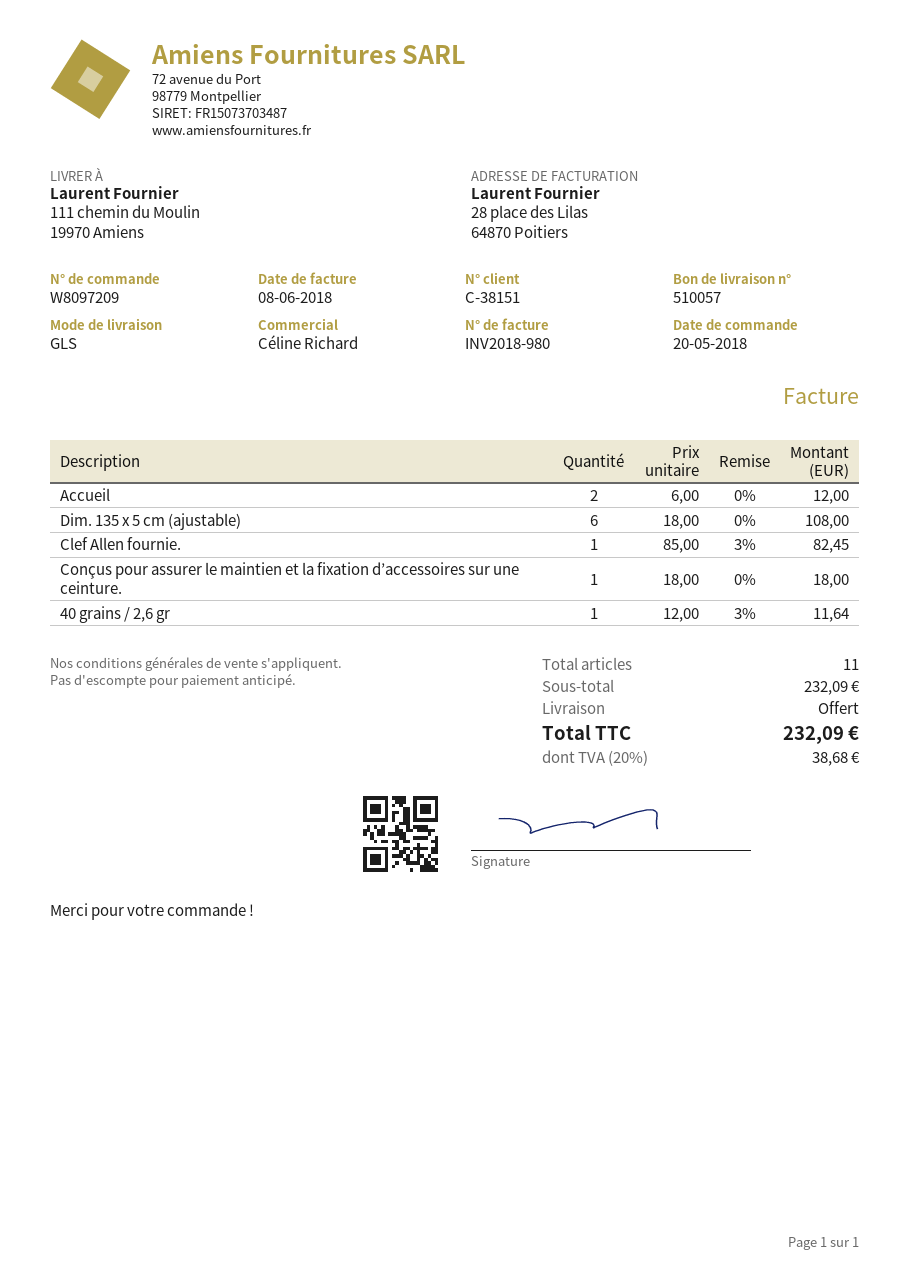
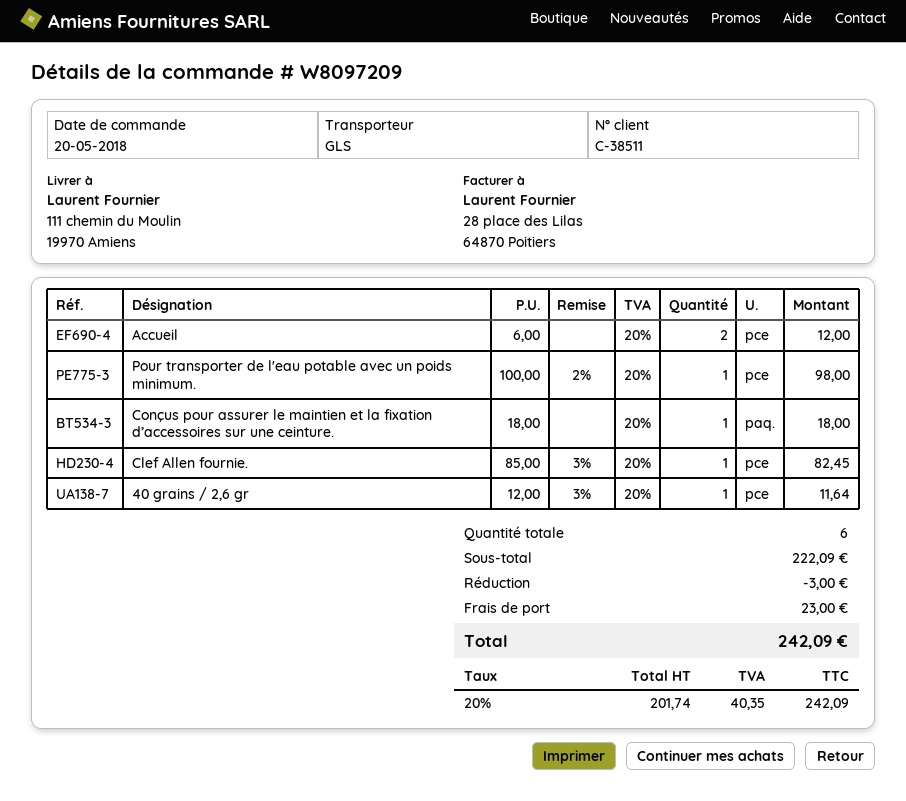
customer number: C-38151 -> C-38511
Dim. 135 x 5 cm (ajustable): 6 x 18.00 = 108.00 -> none
Pour transporter de l'eau potable avec un poids minimum.: none -> 1 x 100.00 - 2% = 98.00
total quantity: 11 -> 6
subtotal: 232.09 -> 222.09
discount: none -> 3.00
shipping: 0.00 -> 23.00
tax: 20% = 38.68 -> 20% = 40.35
total: 232.09 -> 242.09

